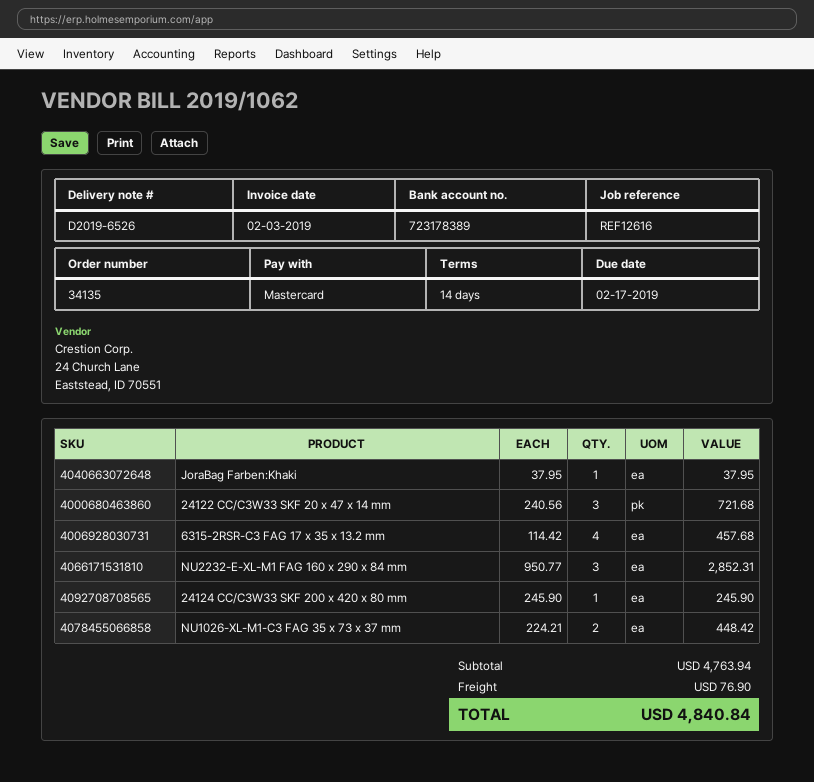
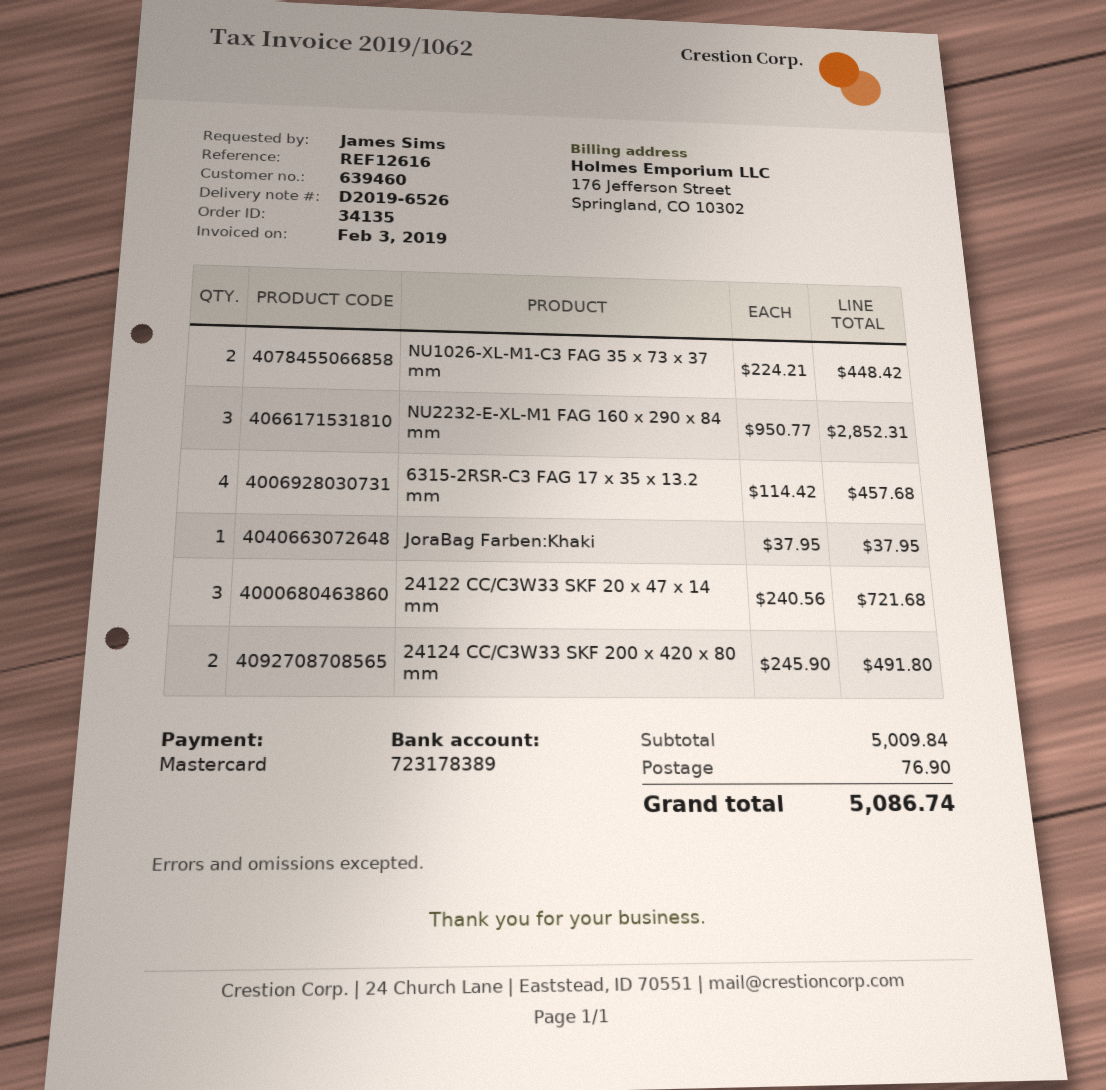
24124 CC/C3W33 SKF 200 x 420 x 80 mm: 1 x 245.90 = 245.90 -> 2 x 245.90 = 491.80
subtotal: 4763.94 -> 5009.84
total: 4840.84 -> 5086.74

